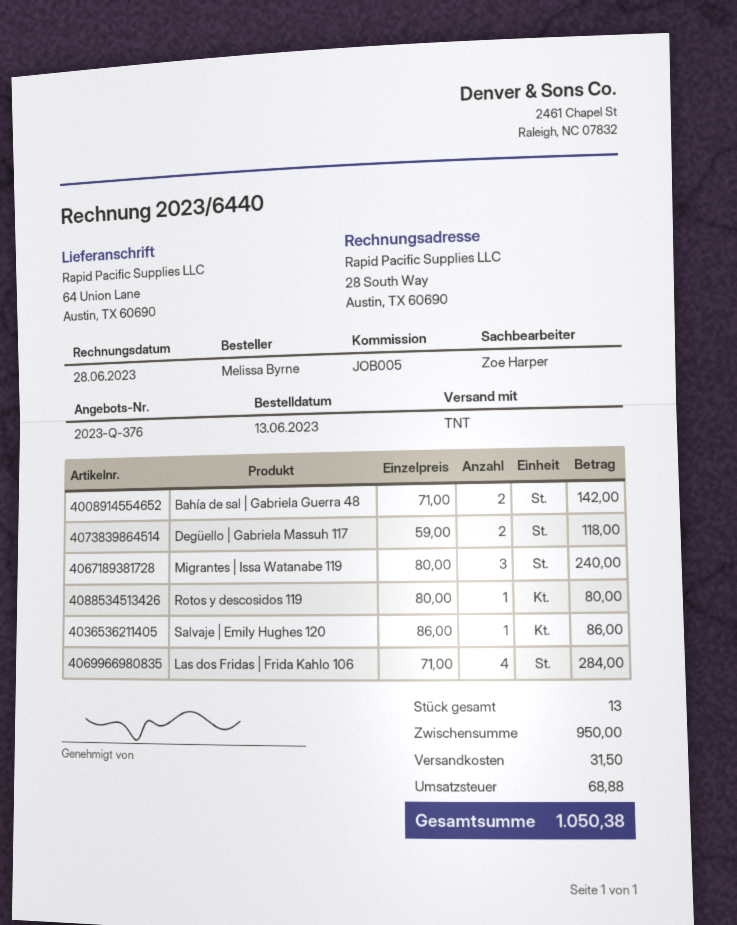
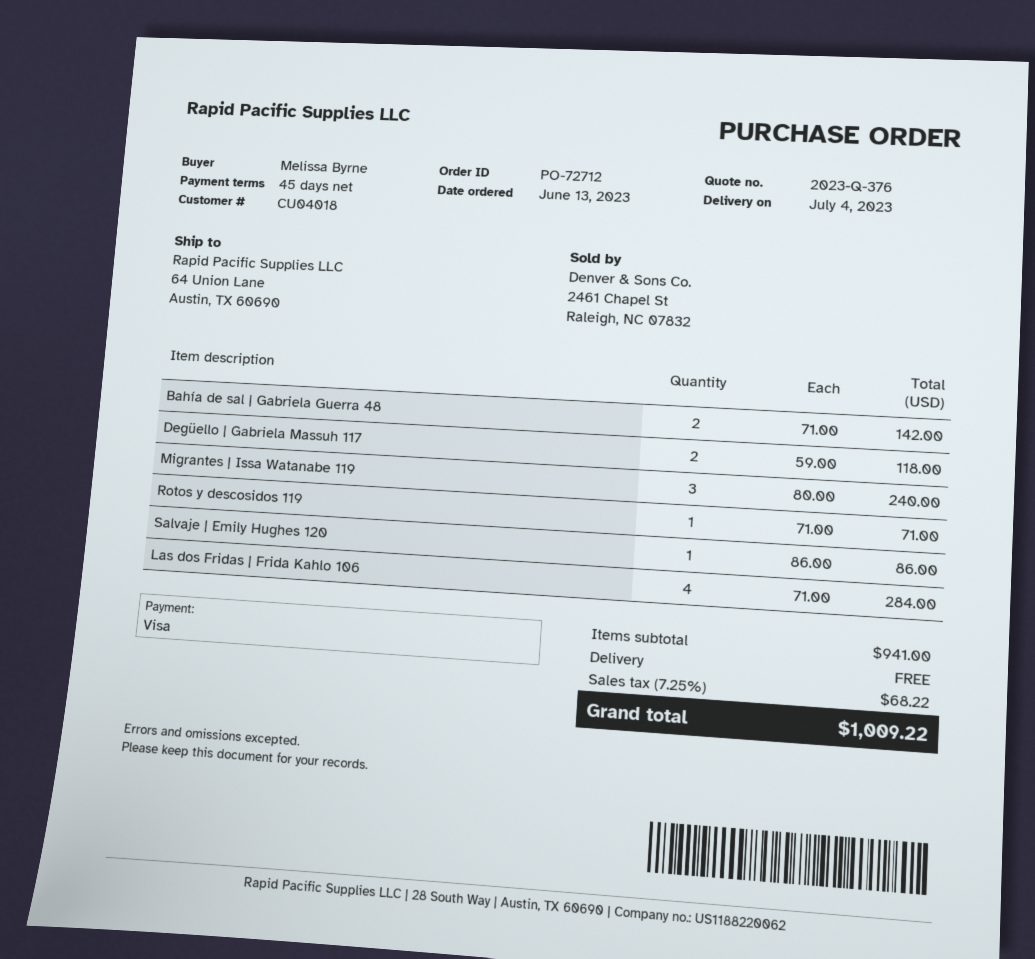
Rotos y descosidos 119: 1 x 80.00 = 80.00 -> 1 x 71.00 = 71.00
subtotal: 950.00 -> 941.00
shipping: 31.50 -> 0.00
tax: 68.88 -> 68.22
total: 1050.38 -> 1009.22

